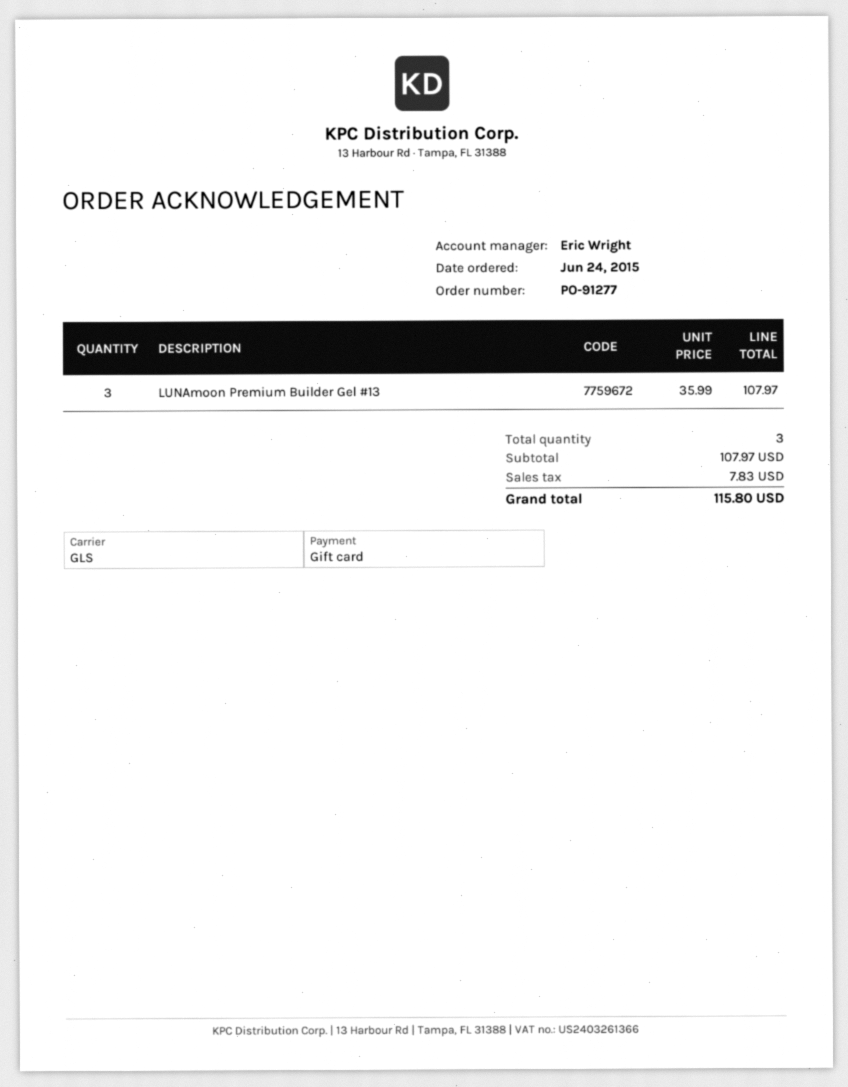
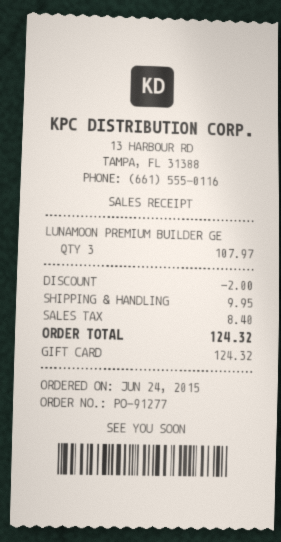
discount: none -> 2.00
shipping: none -> 9.95
tax: 7.83 -> 8.40
total: 115.80 -> 124.32

